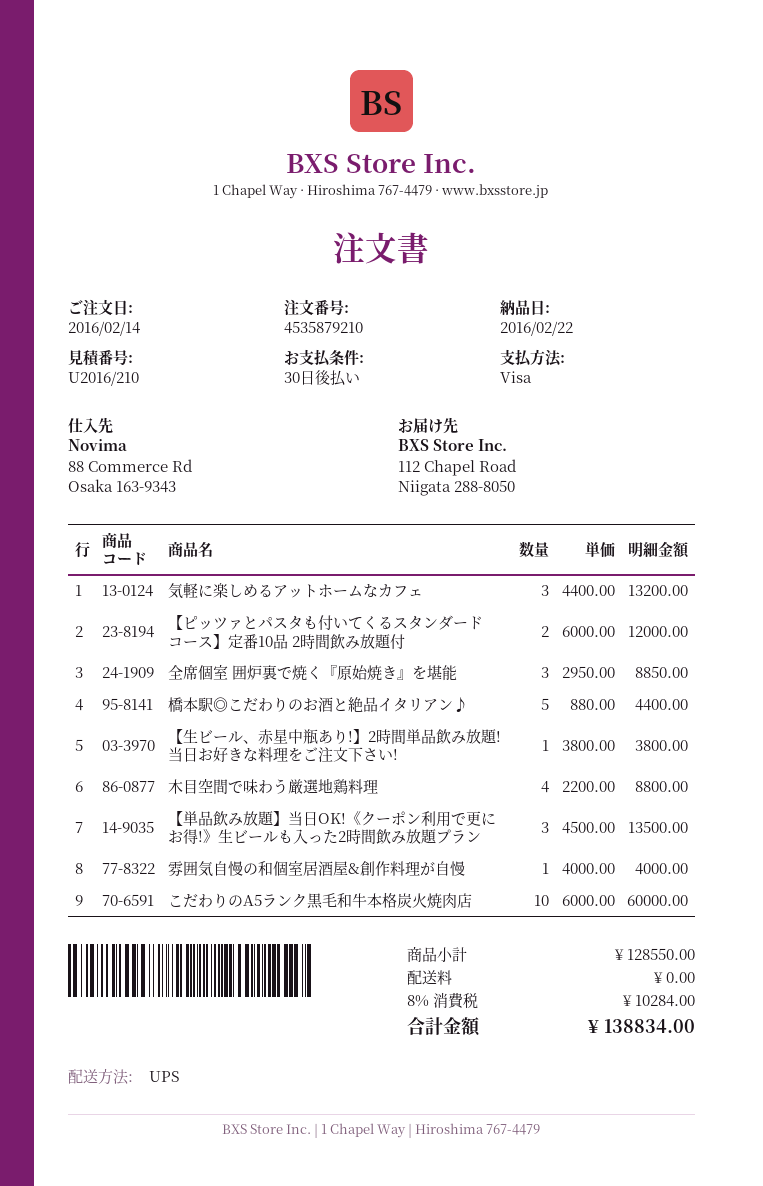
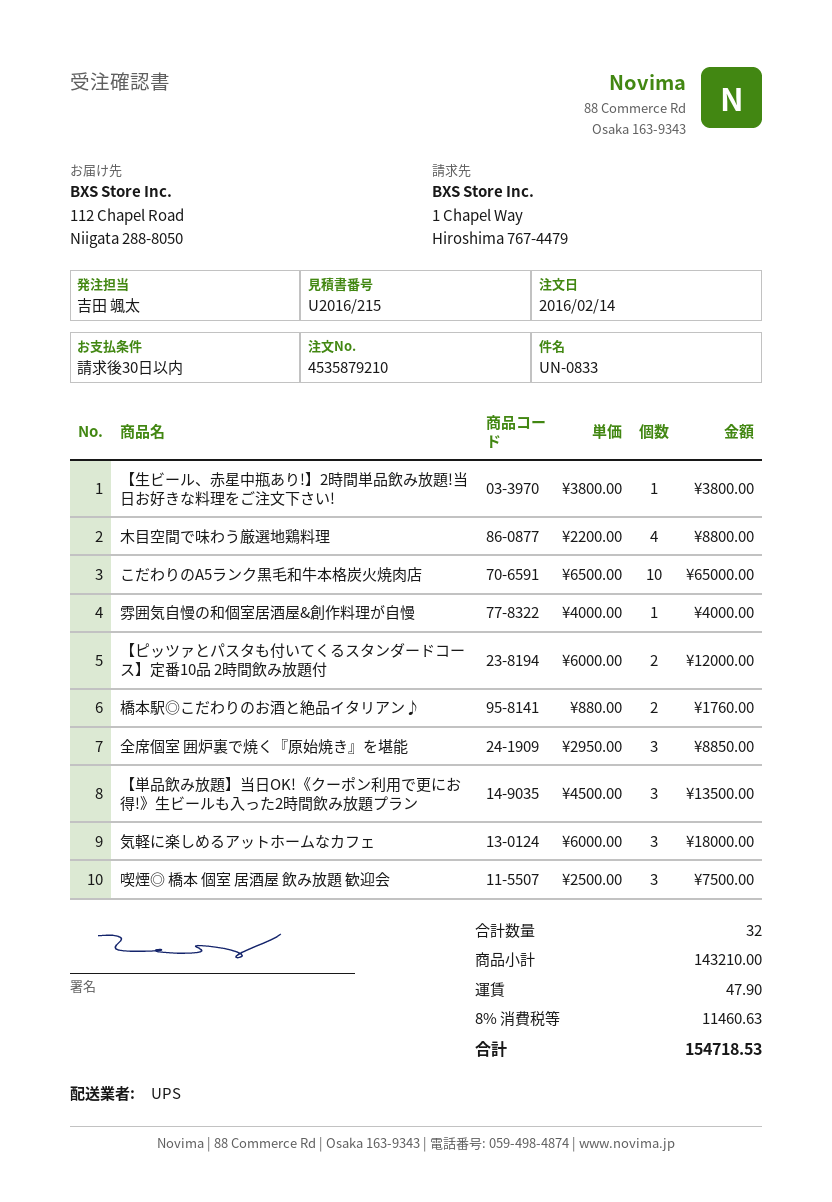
quote number: U2016/210 -> U2016/215
気軽に楽しめるアットホームなカフェ: 3 x 4400.00 = 13200.00 -> 3 x 6000.00 = 18000.00
橋本駅◎こだわりのお酒と絶品イタリアン♪: 5 x 880.00 = 4400.00 -> 2 x 880.00 = 1760.00
こだわりのA5ランク黒毛和牛本格炭火焼肉店: 10 x 6000.00 = 60000.00 -> 10 x 6500.00 = 65000.00
喫煙◎ 橋本 個室 居酒屋 飲み放題 歓迎会: none -> 3 x 2500.00 = 7500.00
subtotal: 128550.00 -> 143210.00
shipping: 0.00 -> 47.90
tax: 8% = 10284.00 -> 8% = 11460.63
total: 138834.00 -> 154718.53

